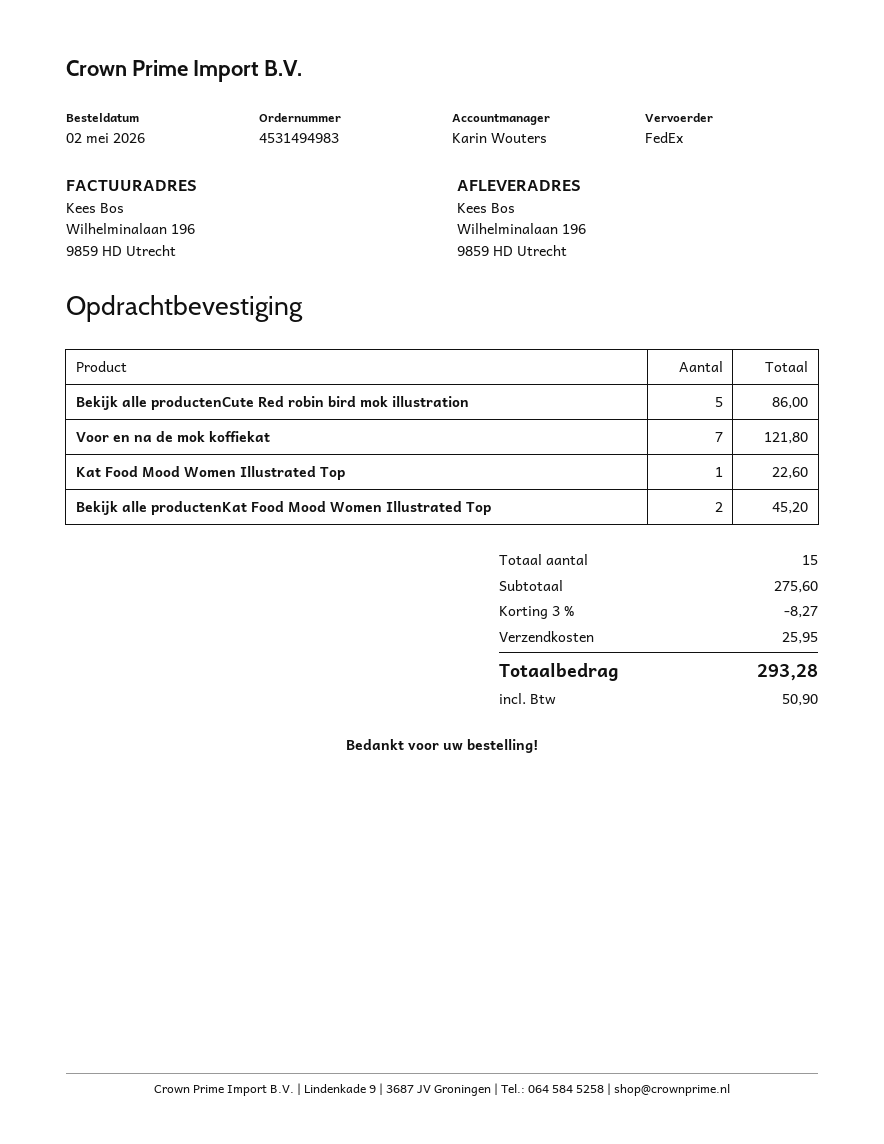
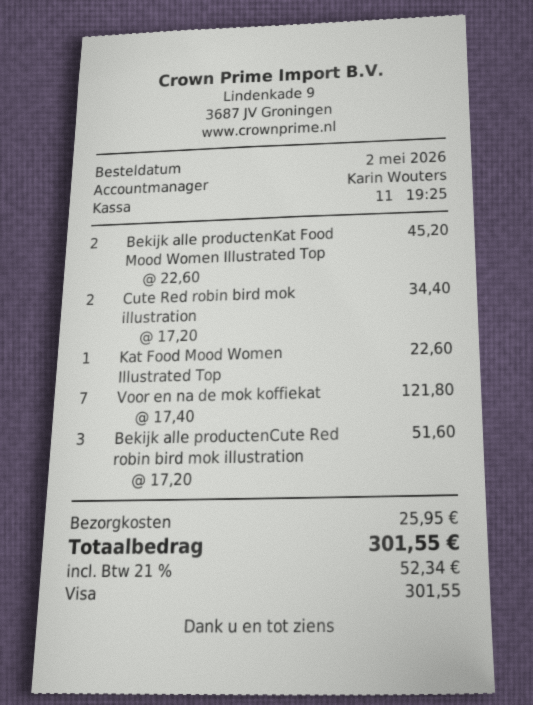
Bekijk alle productenCute Red robin bird mok illustration: 5 for 86.00 -> 3 for 51.60
Cute Red robin bird mok illustration: none -> 2 for 34.40
discount: 3% = 8.27 -> none
tax: 50.90 -> 52.34
total: 293.28 -> 301.55

